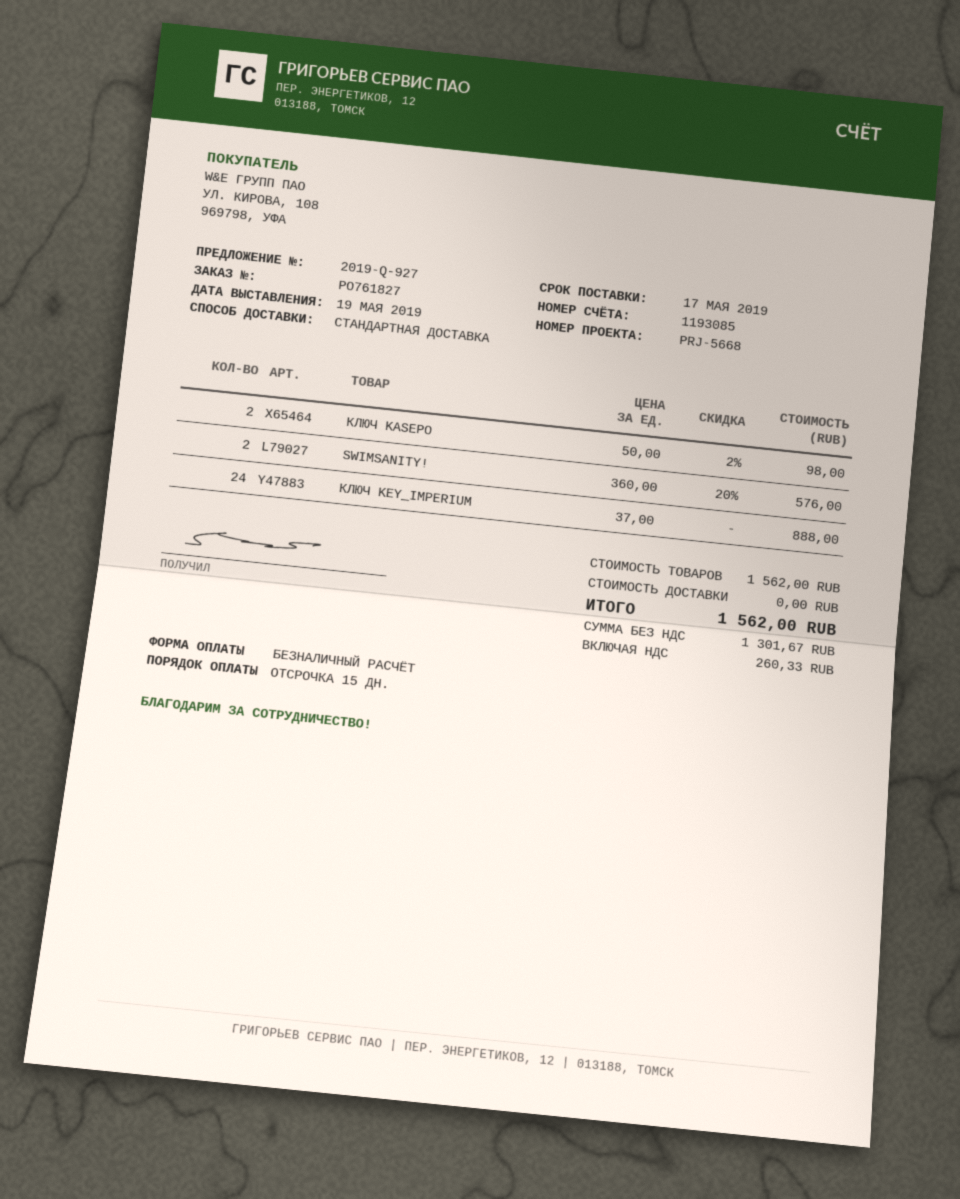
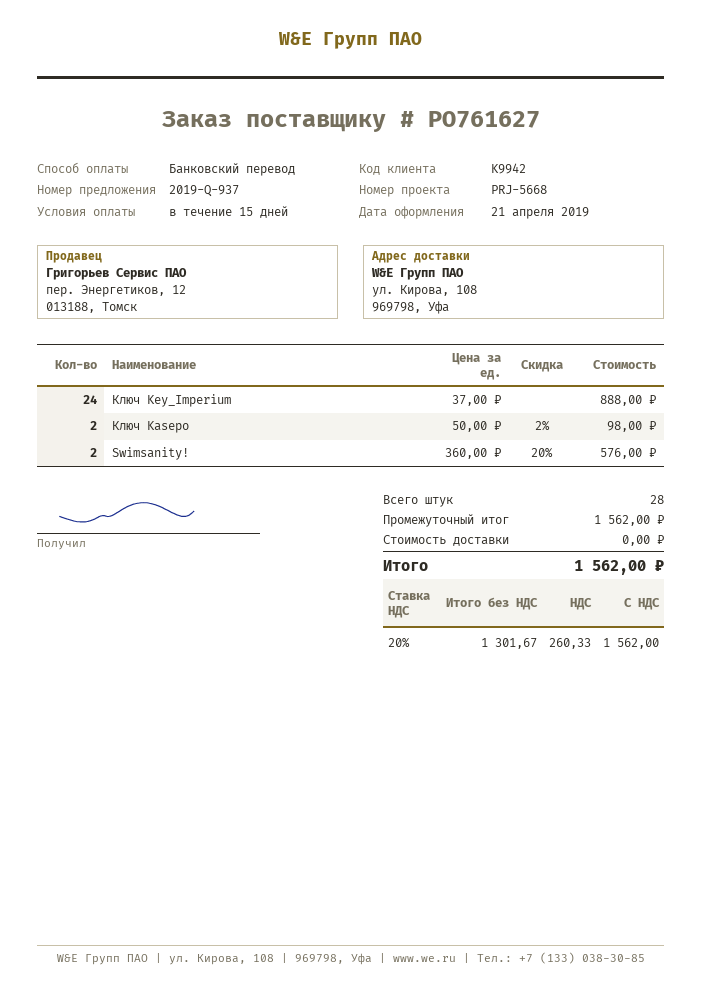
quote number: 2019-Q-927 -> 2019-Q-937
order number: PO761827 -> PO761627

